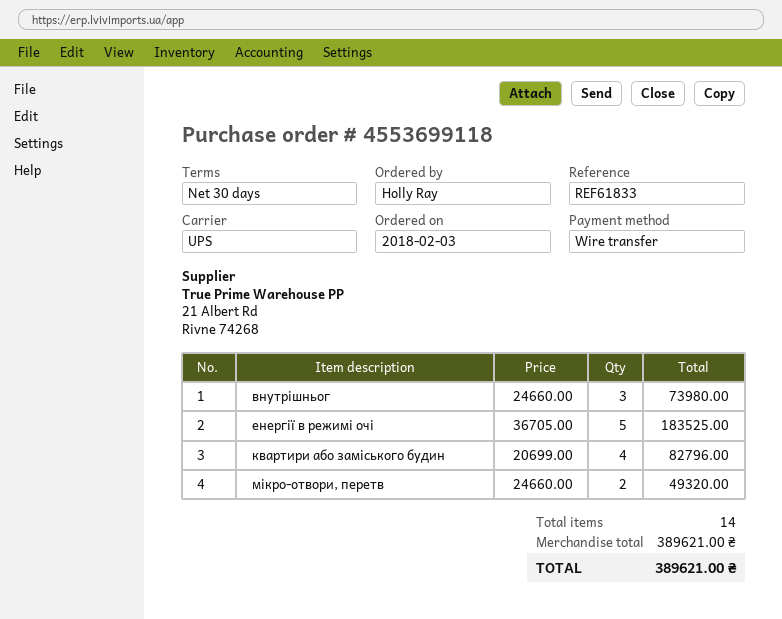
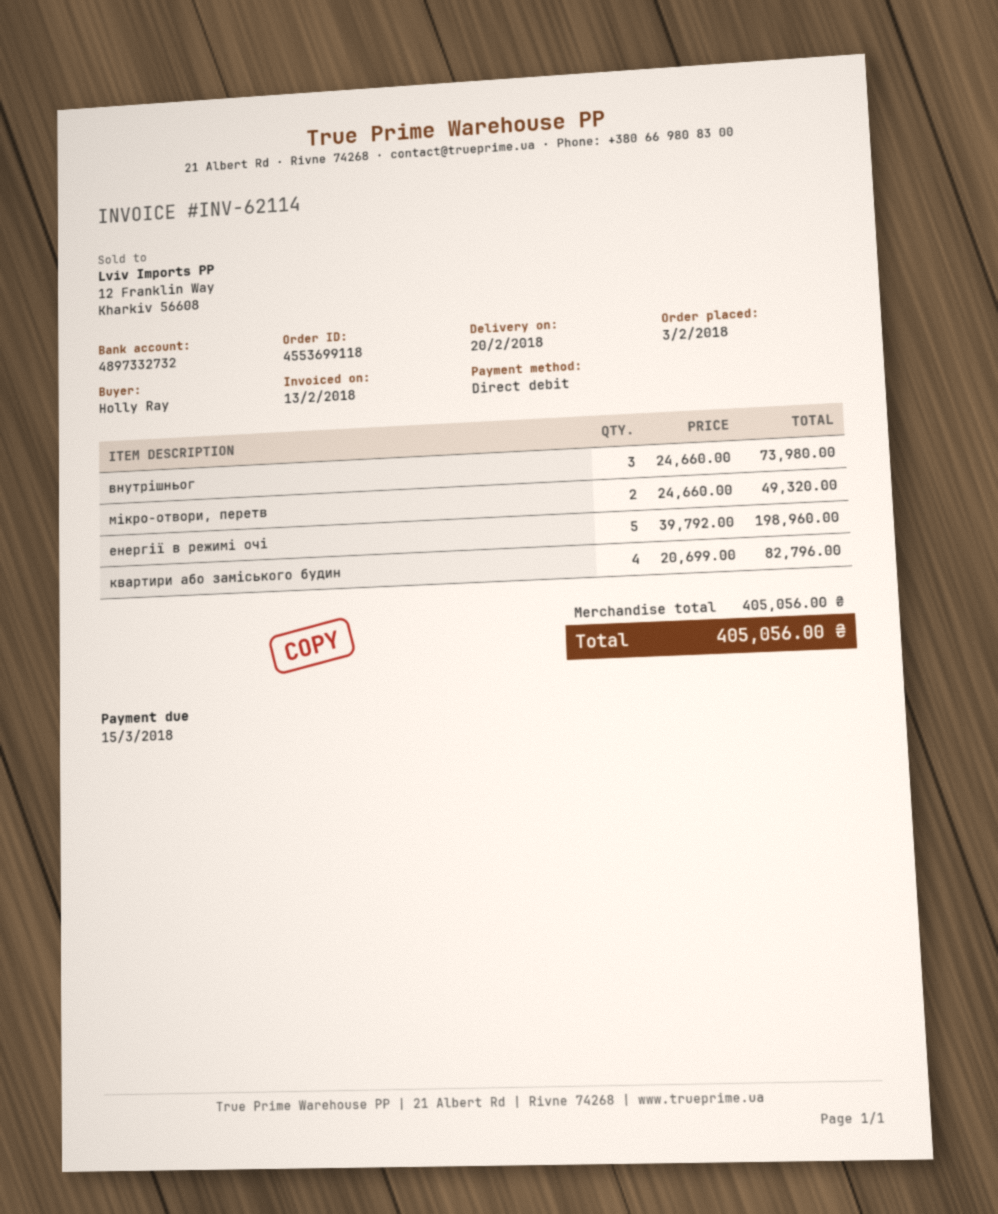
payment method: bank transfer -> direct debit
енергії в режимі очі: 5 x 36705.00 = 183525.00 -> 5 x 39792.00 = 198960.00
subtotal: 389621.00 -> 405056.00
total: 389621.00 -> 405056.00

